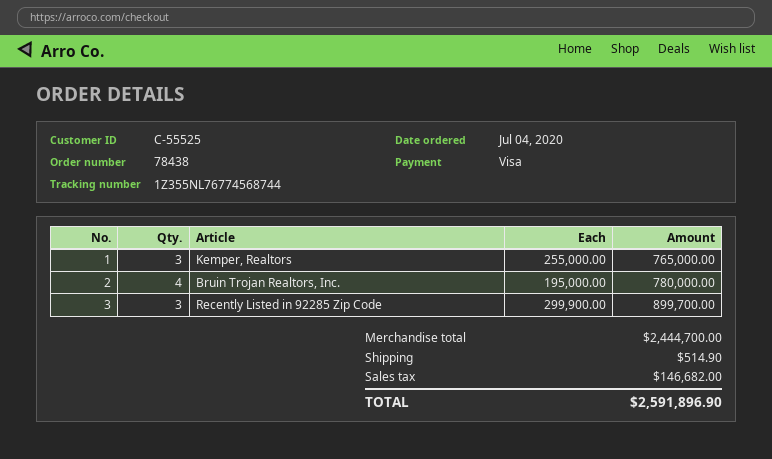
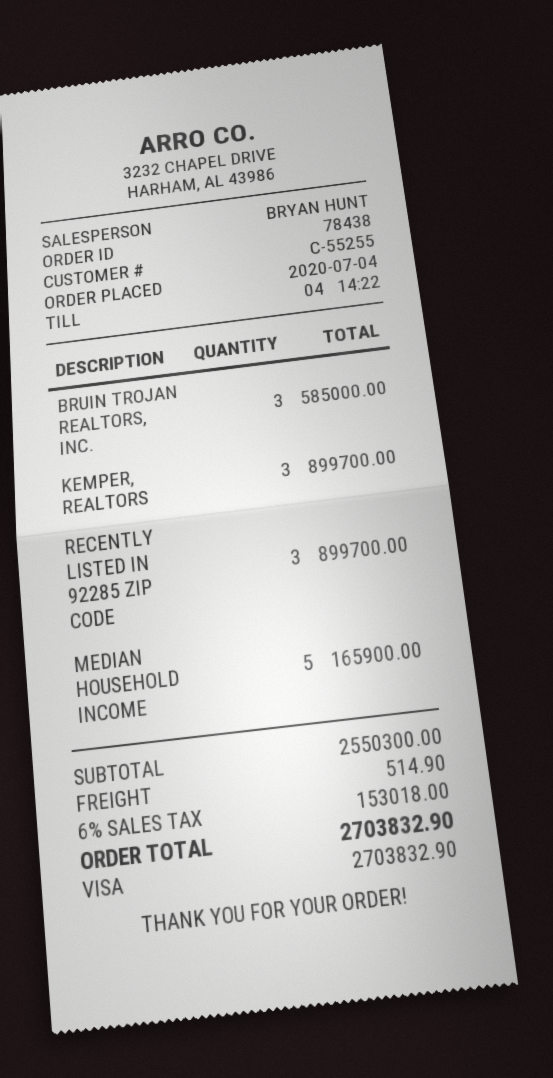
customer number: C-55525 -> C-55255
Kemper, Realtors: 3 for 765000.00 -> 3 for 899700.00
Bruin Trojan Realtors, Inc.: 4 for 780000.00 -> 3 for 585000.00
MEDIAN HOUSEHOLD INCOME: none -> 5 for 165900.00
subtotal: 2444700.00 -> 2550300.00
tax: 146682.00 -> 153018.00
total: 2591896.90 -> 2703832.90

